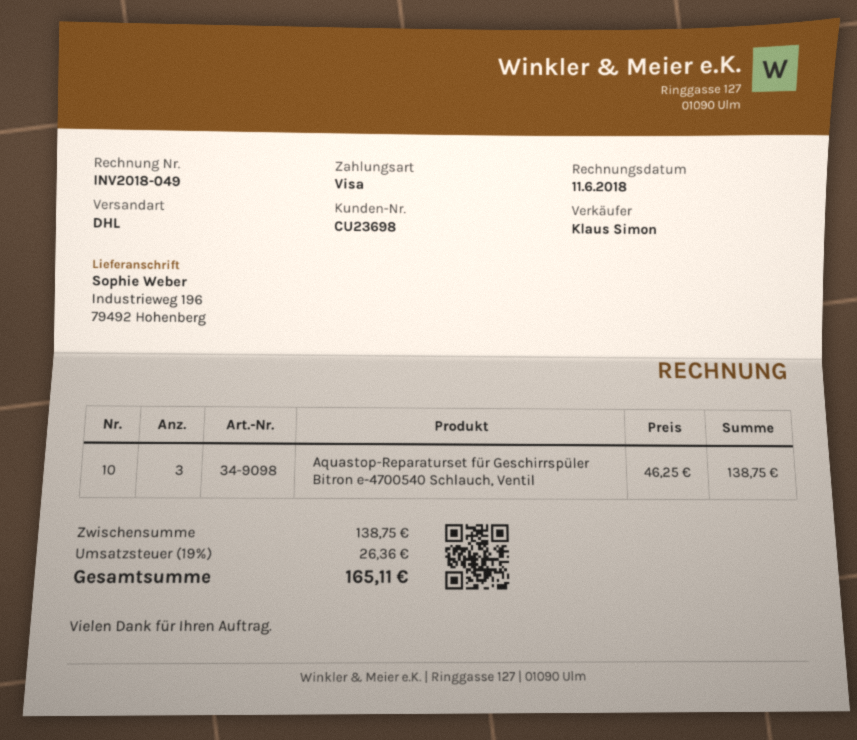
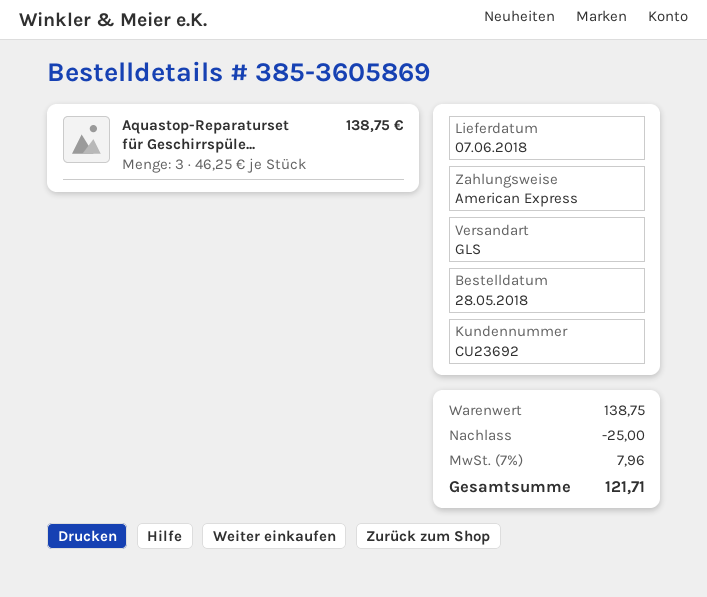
customer number: CU23698 -> CU23692
payment method: Visa -> American Express
shipping method: DHL -> GLS
discount: none -> 25.00
tax: 19% = 26.36 -> 7% = 7.96
total: 165.11 -> 121.71

